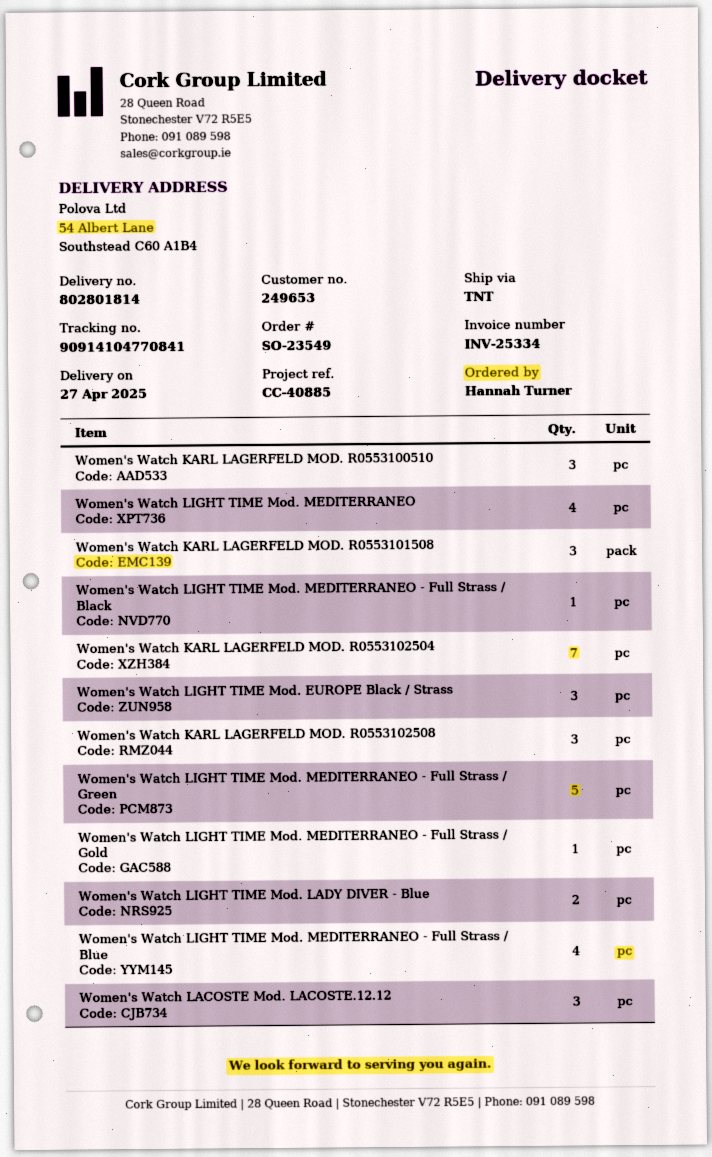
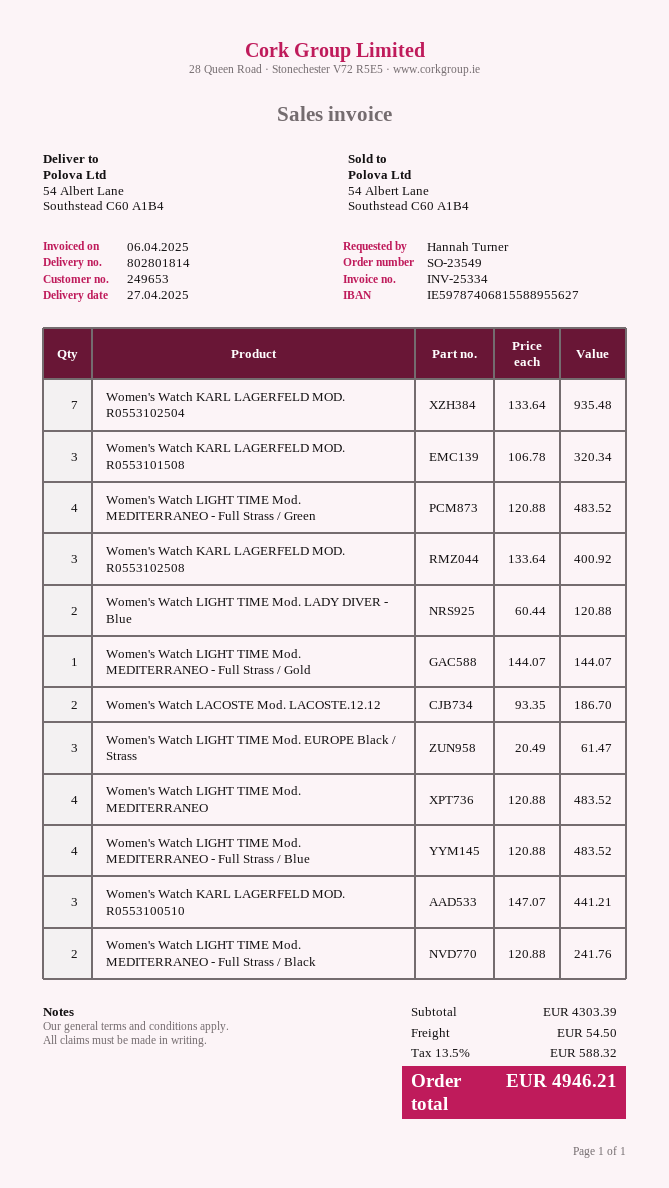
Women's Watch LIGHT TIME Mod. MEDITERRANEO - Full Strass / Black: 1 -> 2
Women's Watch LIGHT TIME Mod. MEDITERRANEO - Full Strass / Green: 5 -> 4
Women's Watch LACOSTE Mod. LACOSTE.12.12: 3 -> 2

